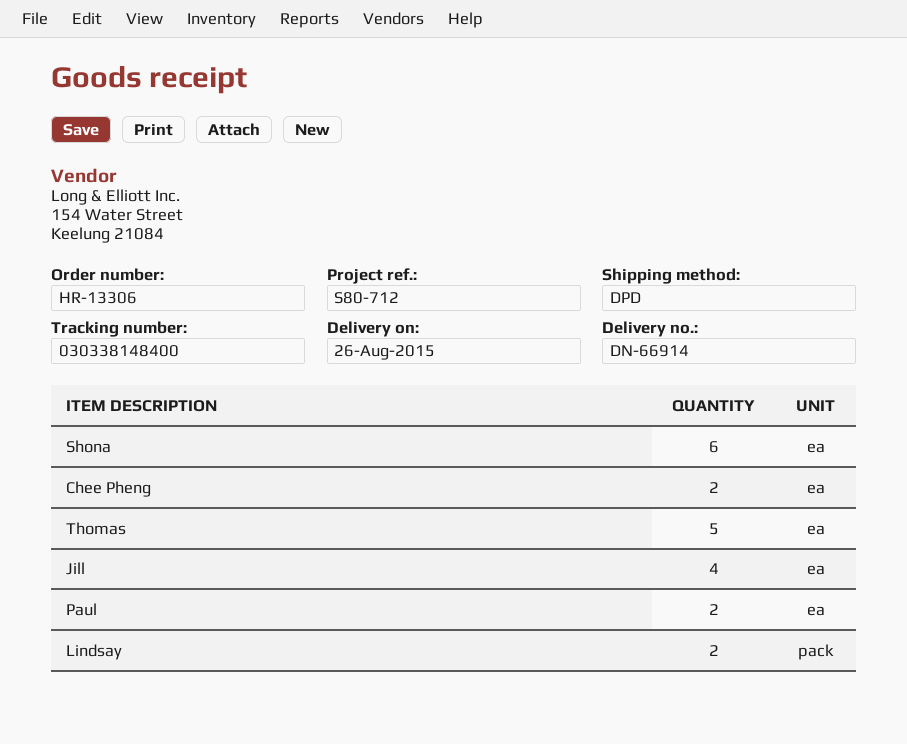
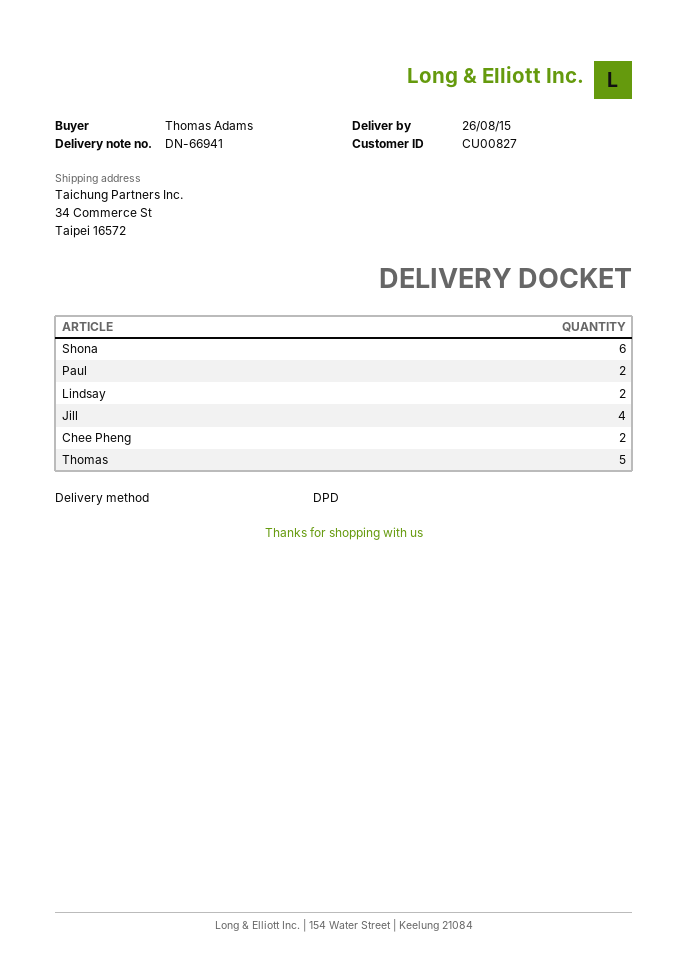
delivery note number: DN-66914 -> DN-66941

